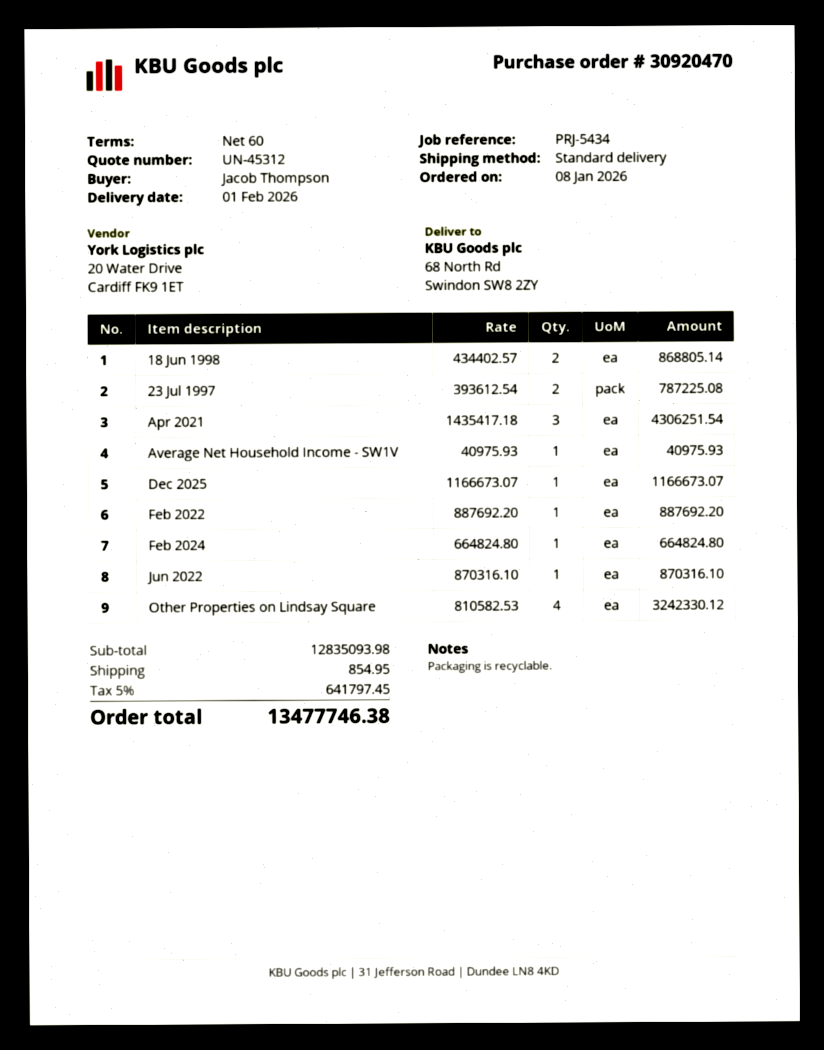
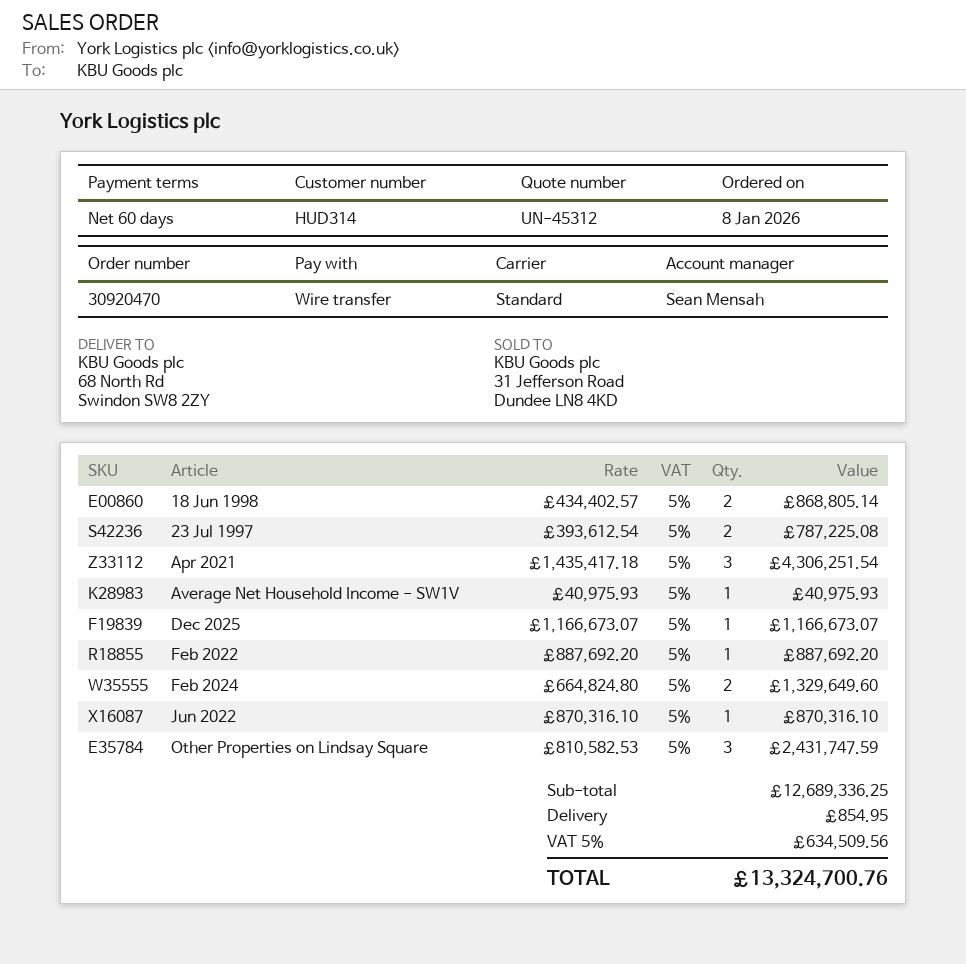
Feb 2024: 1 x 664824.80 = 664824.80 -> 2 x 664824.80 = 1329649.60
Other Properties on Lindsay Square: 4 x 810582.53 = 3242330.12 -> 3 x 810582.53 = 2431747.59
subtotal: 12835093.98 -> 12689336.25
tax: 5% = 641797.45 -> 5% = 634509.56
total: 13477746.38 -> 13324700.76

